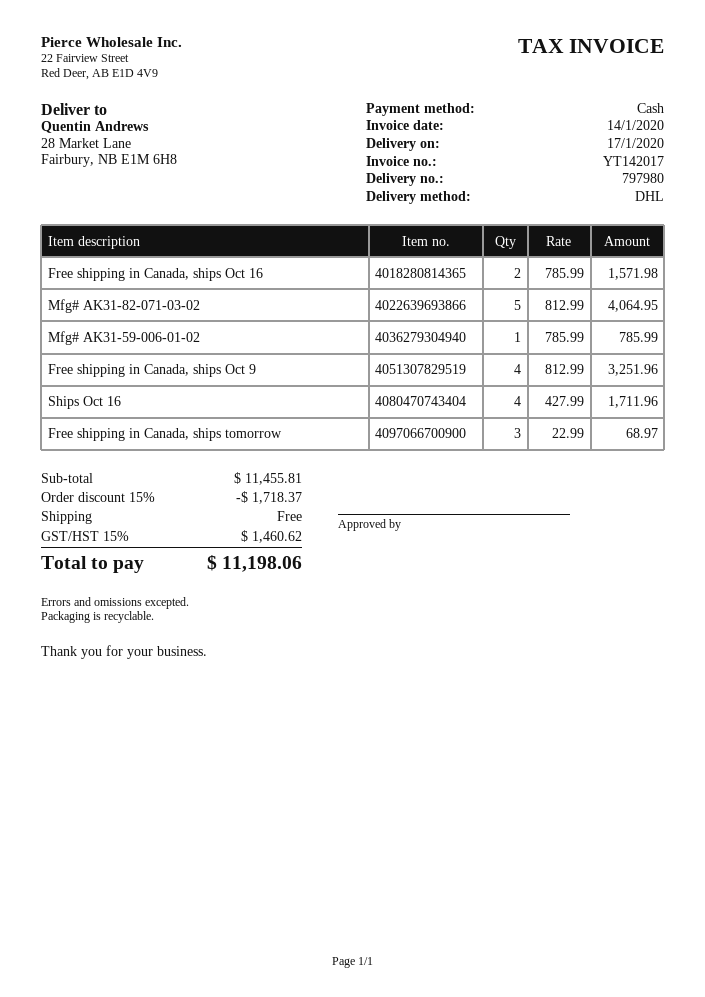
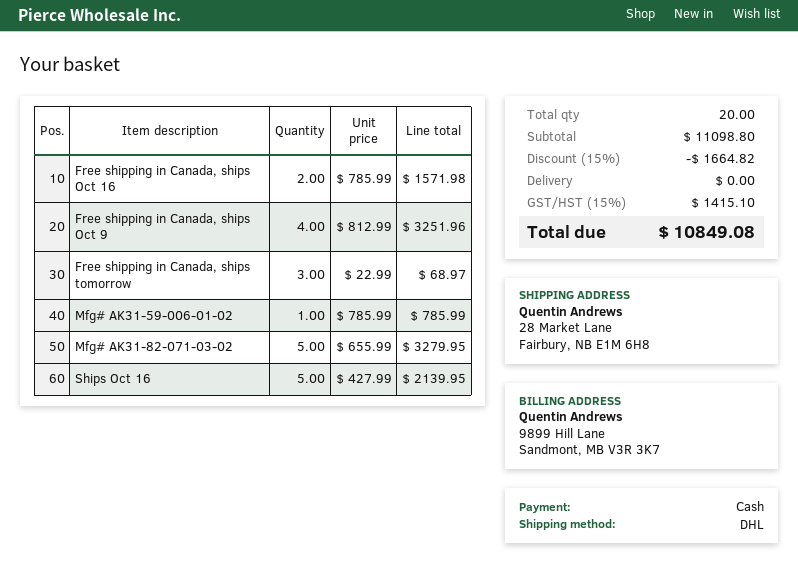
Mfg# AK31-82-071-03-02: 5 x 812.99 = 4064.95 -> 5 x 655.99 = 3279.95
Ships Oct 16: 4 x 427.99 = 1711.96 -> 5 x 427.99 = 2139.95
subtotal: 11455.81 -> 11098.80
discount: 15% = 1718.37 -> 15% = 1664.82
tax: 15% = 1460.62 -> 15% = 1415.10
total: 11198.06 -> 10849.08

